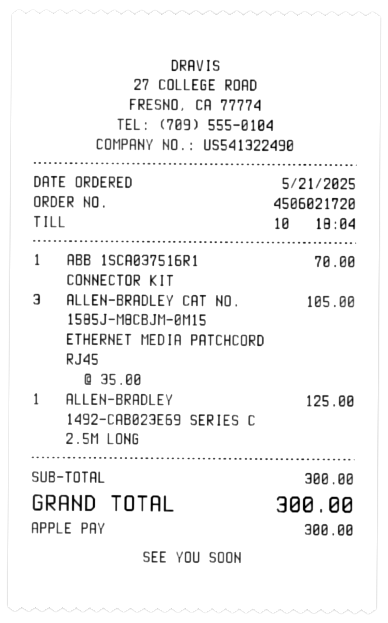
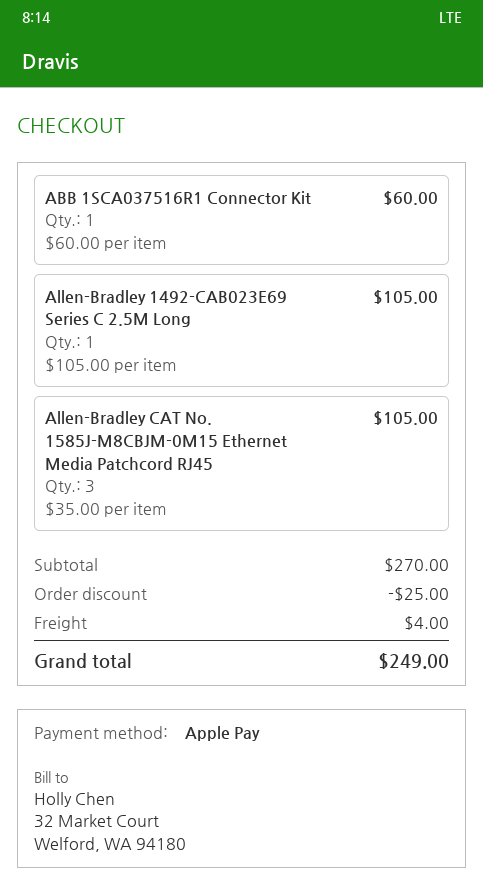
ABB 1SCA037516R1 CONNECTOR KIT: 1 x 70.00 = 70.00 -> 1 x 60.00 = 60.00
ALLEN-BRADLEY 1492-CAB023E69 SERIES C 2.5M LONG: 1 x 125.00 = 125.00 -> 1 x 105.00 = 105.00
subtotal: 300.00 -> 270.00
discount: none -> 25.00
shipping: none -> 4.00
total: 300.00 -> 249.00

